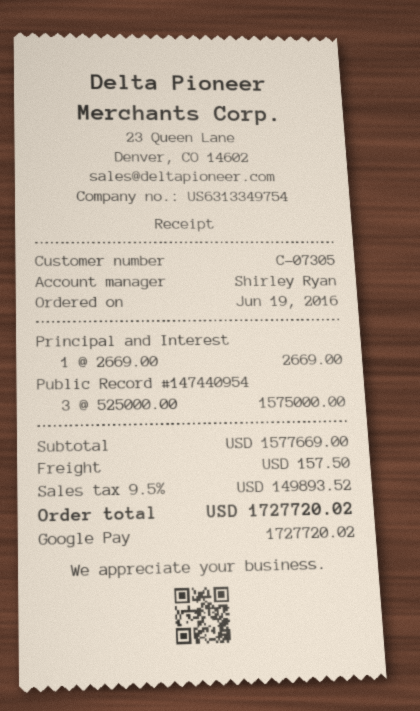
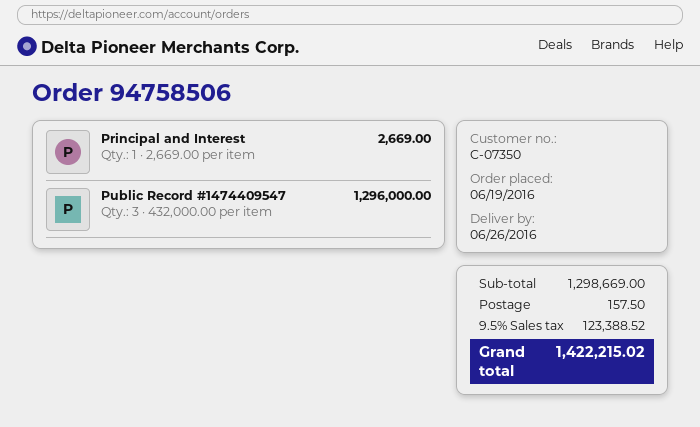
customer number: C-07305 -> C-07350
Public Record #147440954: 3 x 525000.00 = 1575000.00 -> 3 x 432000.00 = 1296000.00
subtotal: 1577669.00 -> 1298669.00
tax: 9.5% = 149893.52 -> 9.5% = 123388.52
total: 1727720.02 -> 1422215.02

